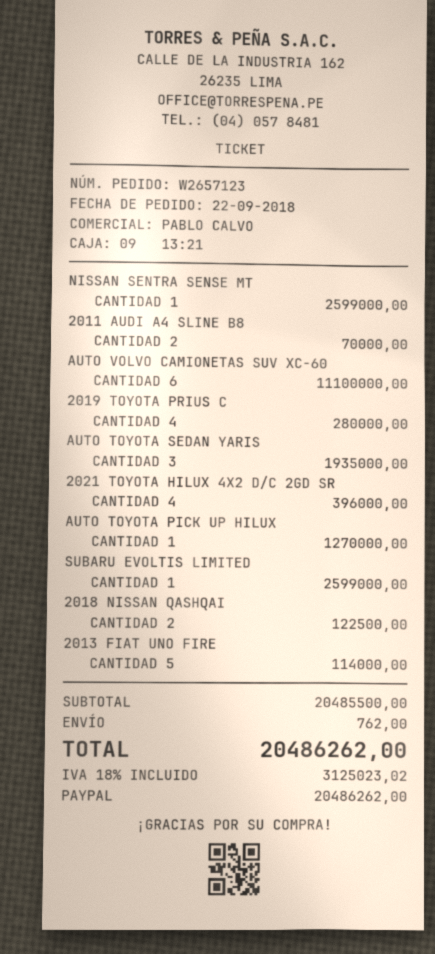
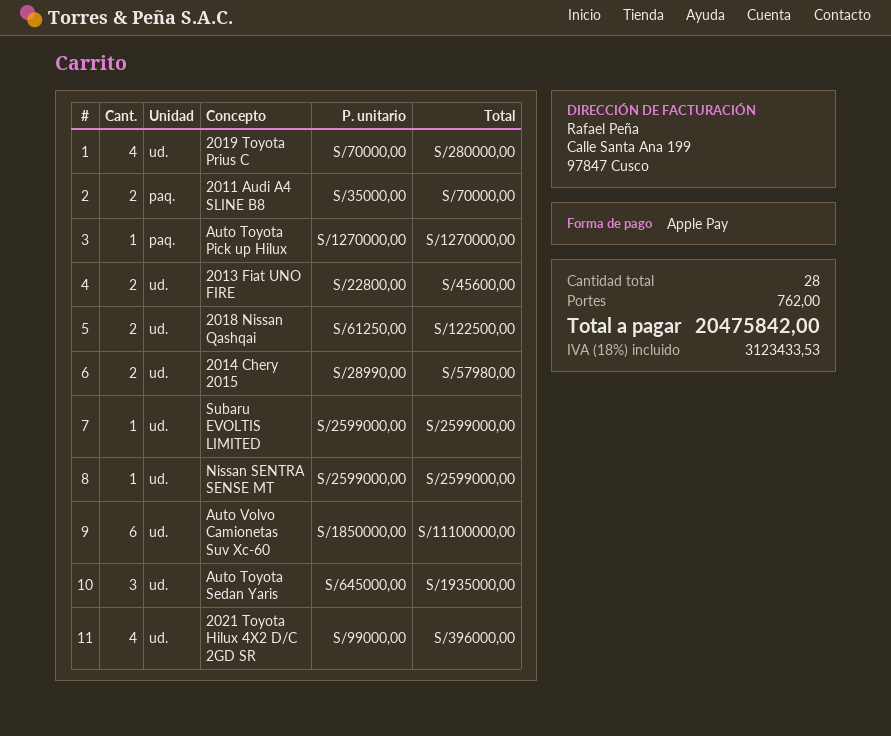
payment method: PayPal -> Apple Pay
2013 FIAT UNO FIRE: 5 for 114000.00 -> 2 for 45600.00
2014 Chery 2015: none -> 2 for 57980.00
tax: 18% = 3125023.02 -> 18% = 3123433.53
total: 20486262.00 -> 20475842.00

